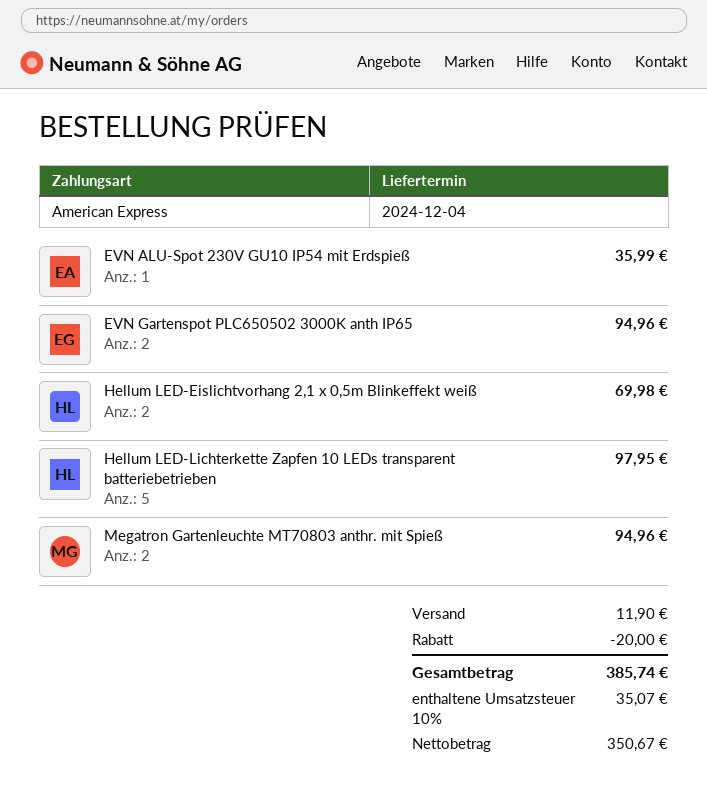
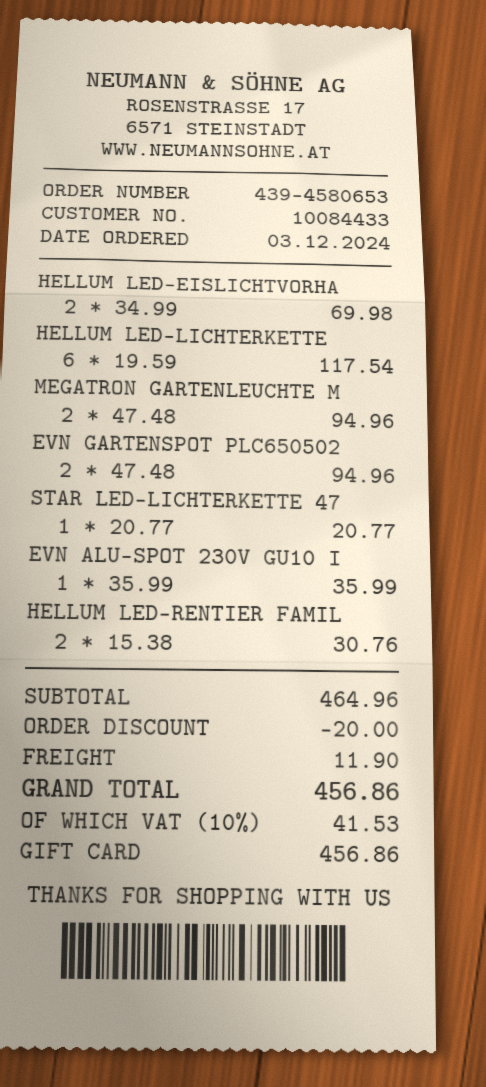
payment method: American Express -> gift card
Hellum LED-Lichterkette Zapfen 10 LEDs transparent batteriebetrieben: 5 for 97.95 -> 6 for 117.54
STAR LED-LICHTERKETTE 47: none -> 1 for 20.77
HELLUM LED-RENTIER FAMIL: none -> 2 for 30.76
tax: 10% = 35.07 -> 10% = 41.53
total: 385.74 -> 456.86

